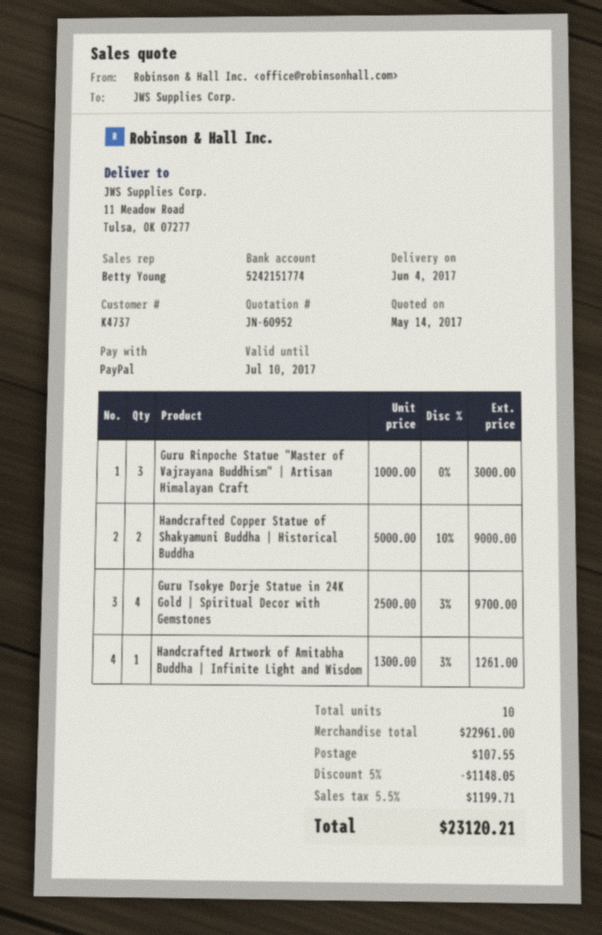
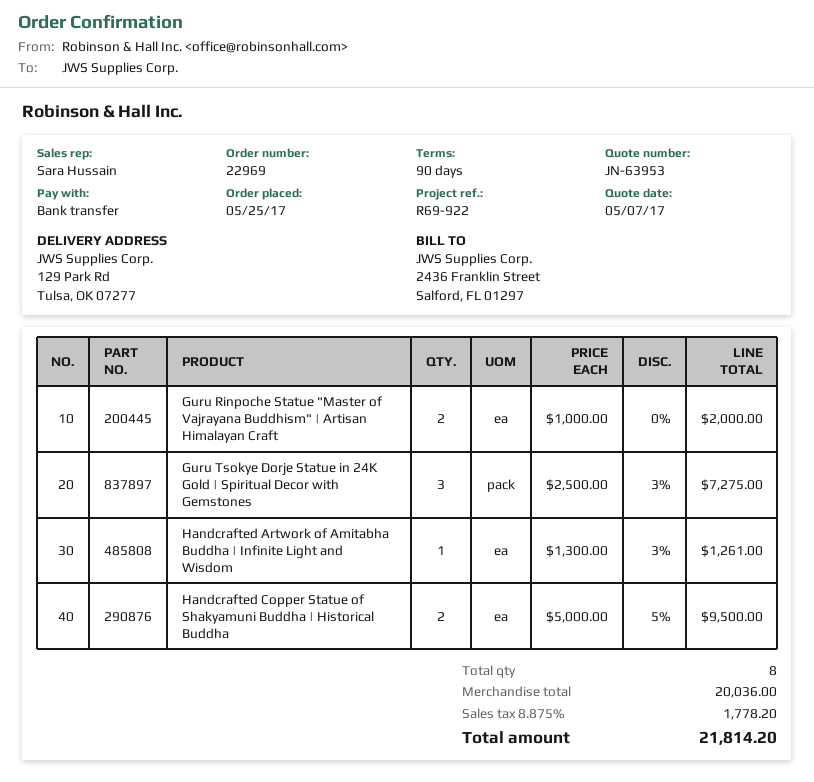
quote number: JN-60952 -> JN-63953
quote date: 2017-05-14 -> 2017-05-07
sales rep: Betty Young -> Sara Hussain
payment method: PayPal -> bank transfer
ship to: 11 Meadow Road, Tulsa, OK 07277 -> 129 Park Rd, Tulsa, OK 07277
Guru Rinpoche Statue "Master of Vajrayana Buddhism" | Artisan Himalayan Craft: 3 x 1000.00 = 3000.00 -> 2 x 1000.00 = 2000.00
Handcrafted Copper Statue of Shakyamuni Buddha | Historical Buddha: 2 x 5000.00 - 10% = 9000.00 -> 2 x 5000.00 - 5% = 9500.00
Guru Tsokye Dorje Statue in 24K Gold | Spiritual Decor with Gemstones: 4 x 2500.00 - 3% = 9700.00 -> 3 x 2500.00 - 3% = 7275.00
total quantity: 10 -> 8
subtotal: 22961.00 -> 20036.00
discount: 5% = 1148.05 -> none
shipping: 107.55 -> none
tax: 5.5% = 1199.71 -> 8.875% = 1778.20
total: 23120.21 -> 21814.20

